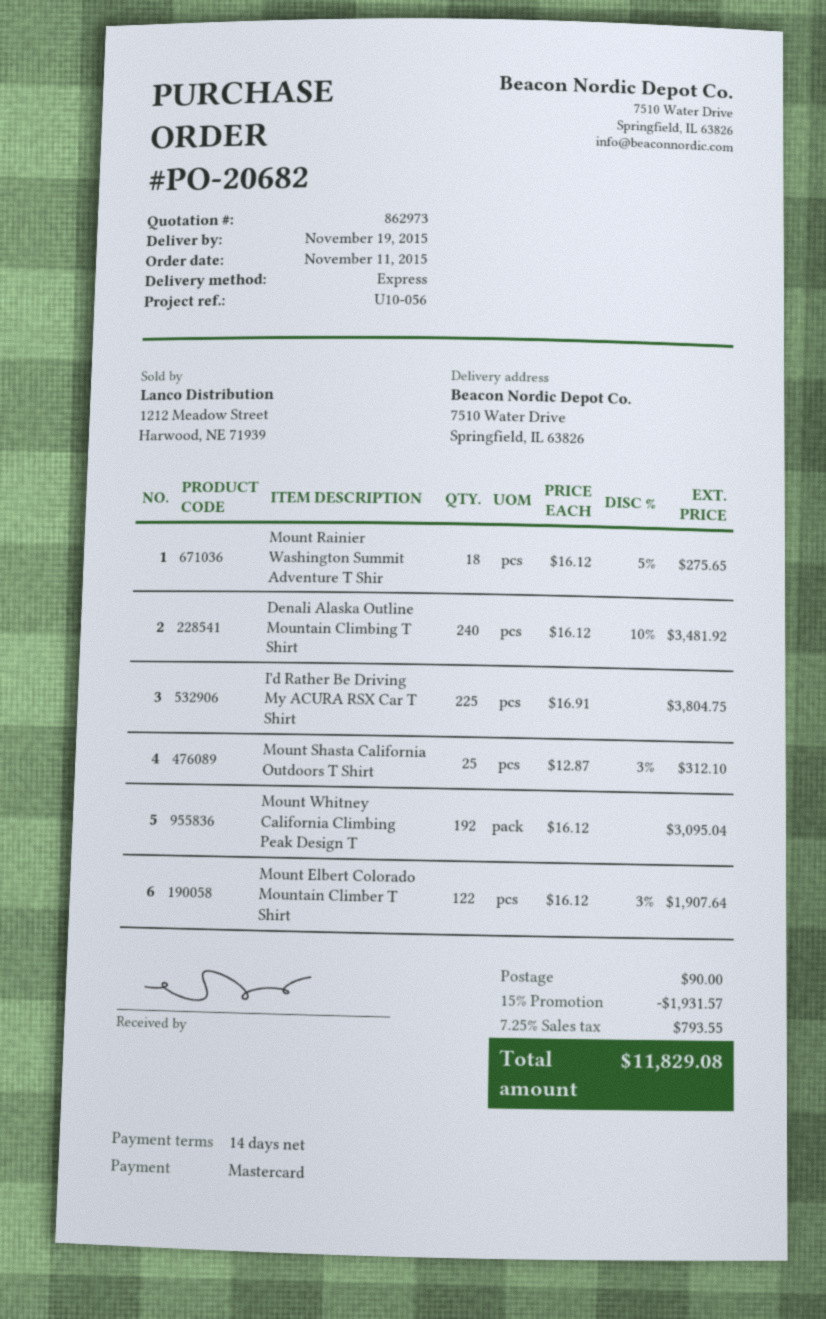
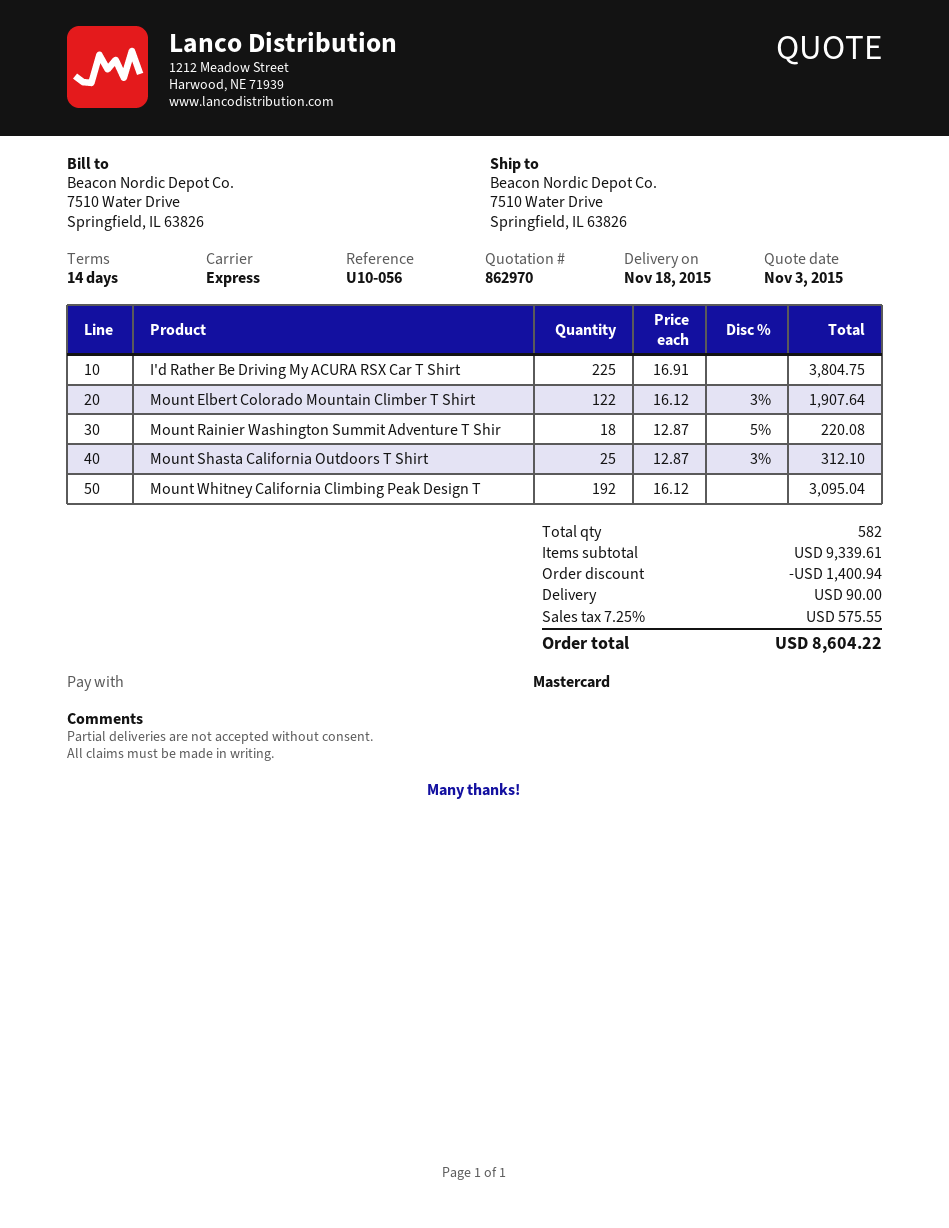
quote number: 862973 -> 862970
delivery date: 2015-11-19 -> 2015-11-18
Mount Rainier Washington Summit Adventure T Shir: 18 x 16.12 - 5% = 275.65 -> 18 x 12.87 - 5% = 220.08
Denali Alaska Outline Mountain Climbing T Shirt: 240 x 16.12 - 10% = 3481.92 -> none
discount: 1931.57 -> 1400.94
tax: 7.25% = 793.55 -> 7.25% = 575.55
total: 11829.08 -> 8604.22

